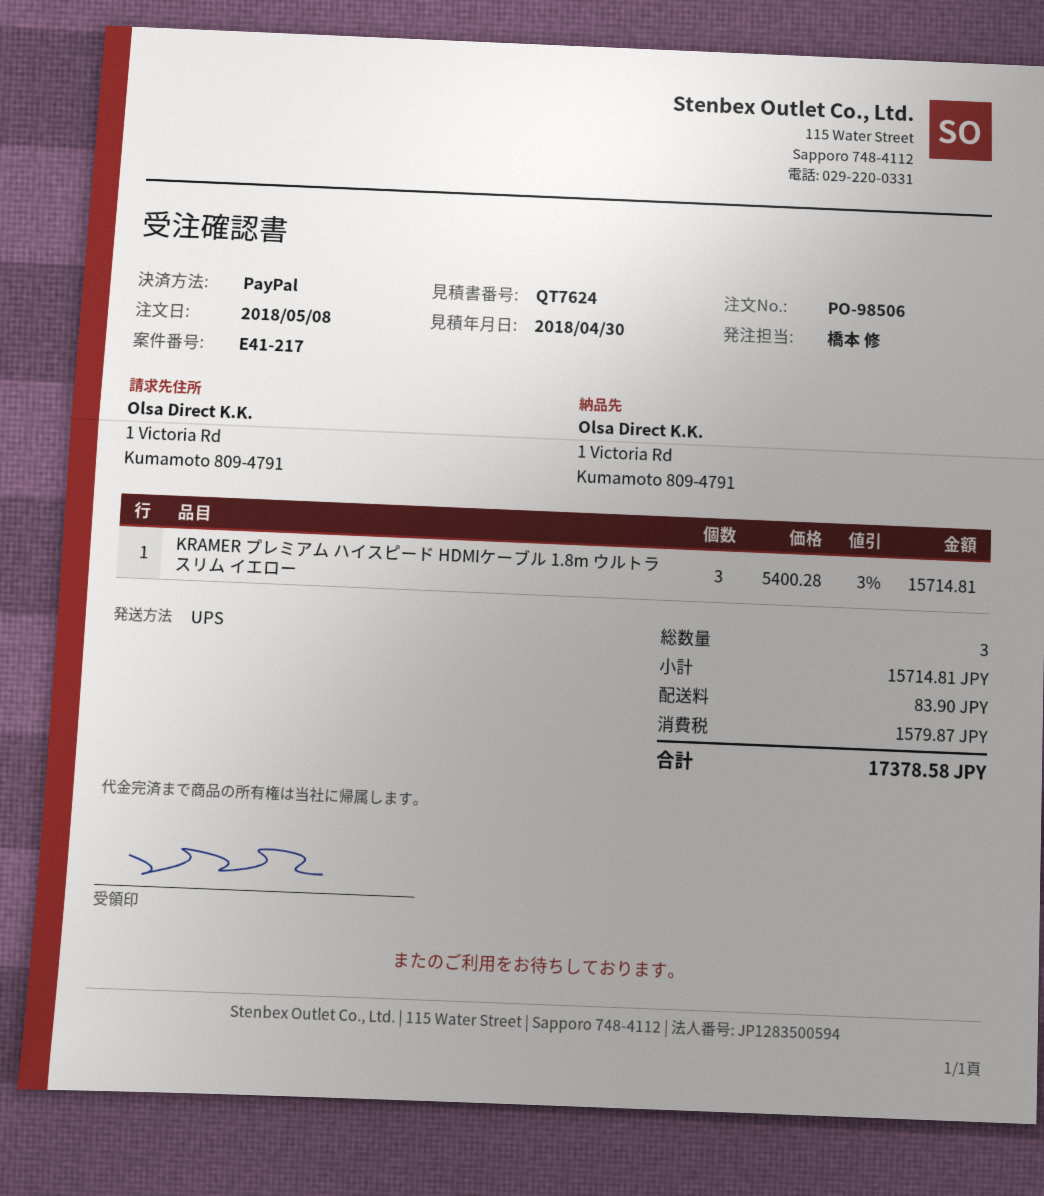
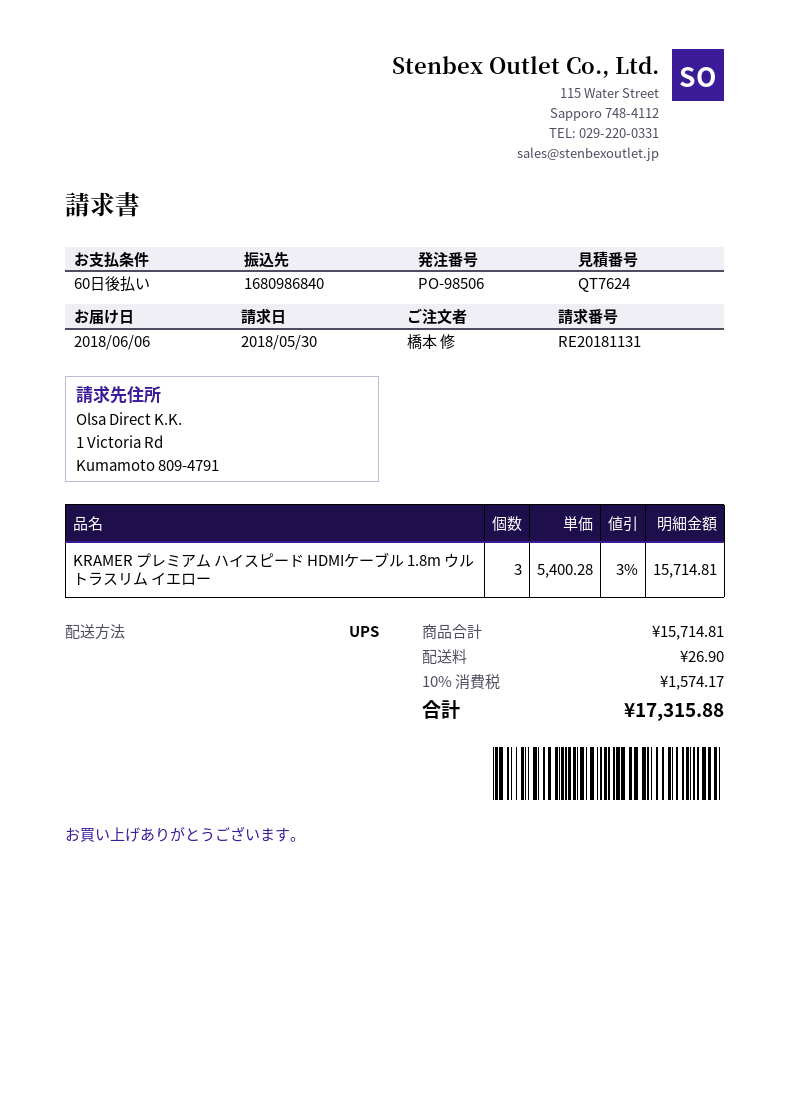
shipping: 83.90 -> 26.90
tax: 1579.87 -> 1574.17
total: 17378.58 -> 17315.88

